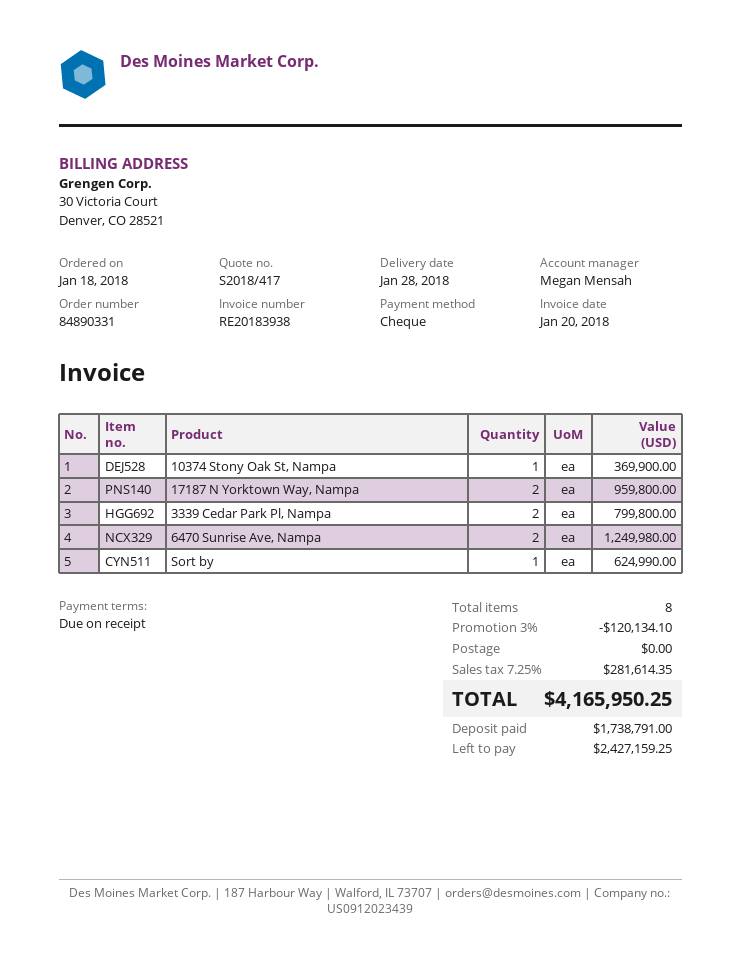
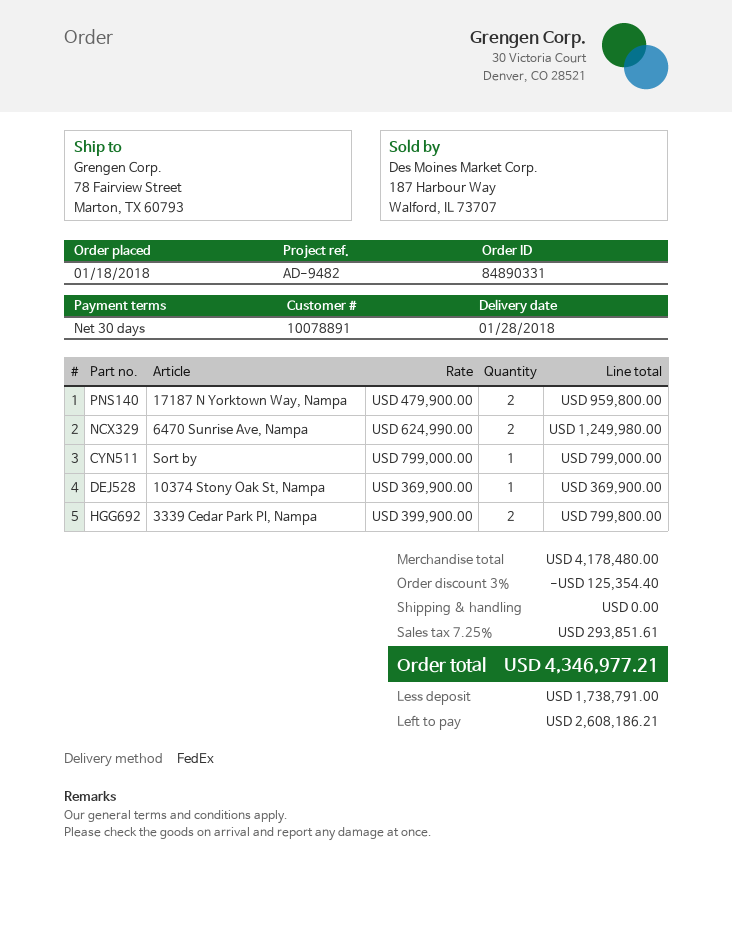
payment terms: on receipt -> 30 days
Sort by: 1 for 624990.00 -> 1 for 799000.00
discount: 3% = 120134.10 -> 3% = 125354.40
tax: 7.25% = 281614.35 -> 7.25% = 293851.61
total: 4165950.25 -> 4346977.21
balance: 2427159.25 -> 2608186.21

